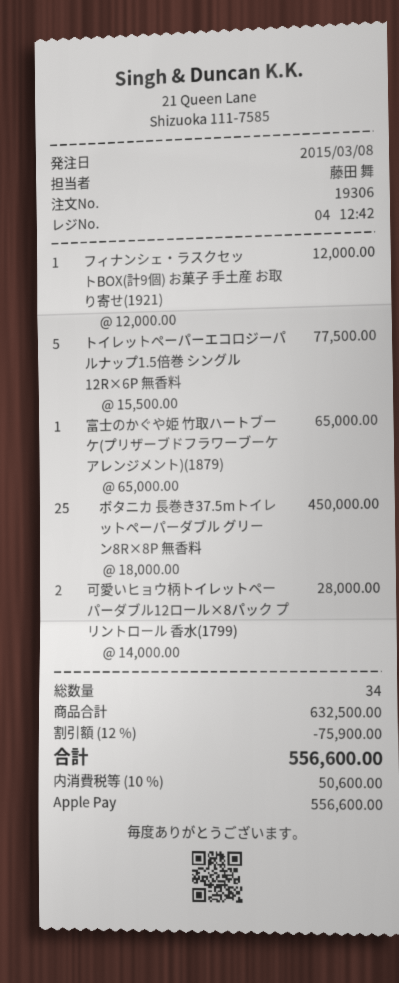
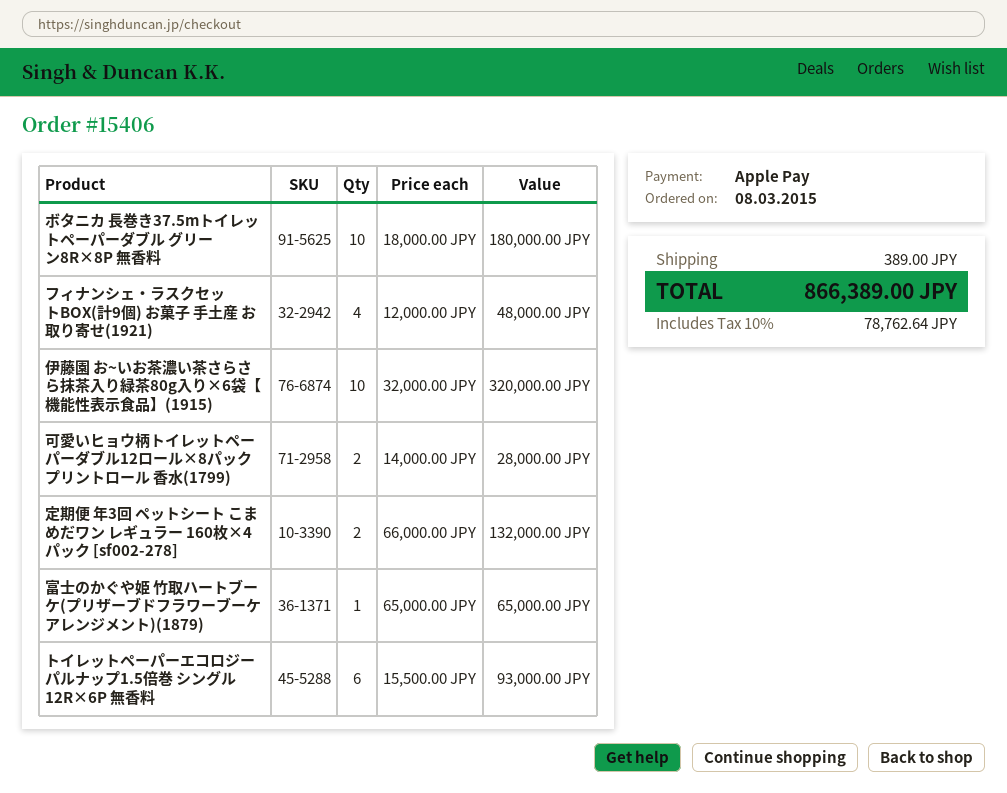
order number: 19306 -> 15406
フィナンシェ・ラスクセットBOX(計9個) お菓子 手土産 お取り寄せ(1921): 1 x 12000.00 = 12000.00 -> 4 x 12000.00 = 48000.00
トイレットペーパーエコロジーパルナップ1.5倍巻 シングル 12R×6P 無香料: 5 x 15500.00 = 77500.00 -> 6 x 15500.00 = 93000.00
ボタニカ 長巻き37.5mトイレットペーパーダブル グリーン8R×8P 無香料: 25 x 18000.00 = 450000.00 -> 10 x 18000.00 = 180000.00
伊藤園 お~いお茶濃い茶さらさら抹茶入り緑茶80g入り×6袋【機能性表示食品】(1915): none -> 10 x 32000.00 = 320000.00
定期便 年3回 ペットシート こまめだワン レギュラー 160枚×4パック [sf002-278]: none -> 2 x 66000.00 = 132000.00
discount: 12% = 75900.00 -> none
shipping: none -> 389.00
tax: 10% = 50600.00 -> 10% = 78762.64
total: 556600.00 -> 866389.00

